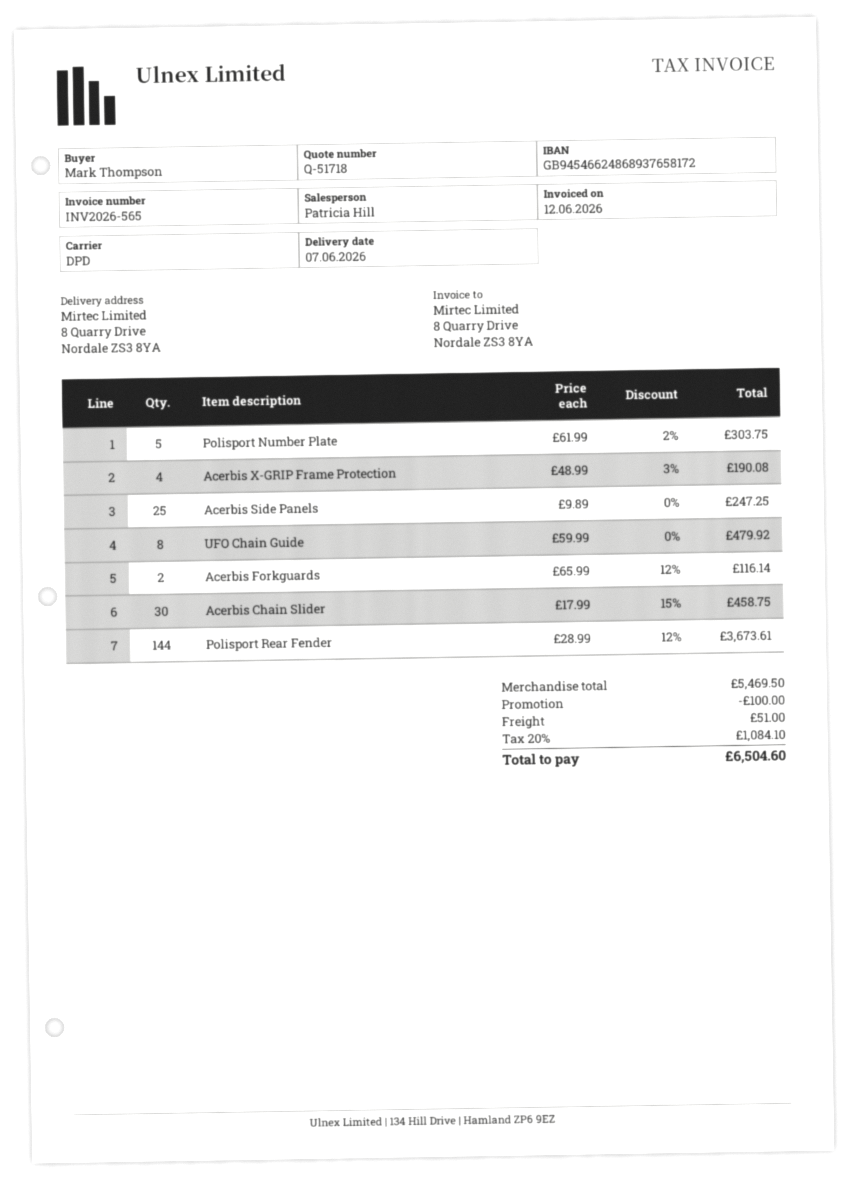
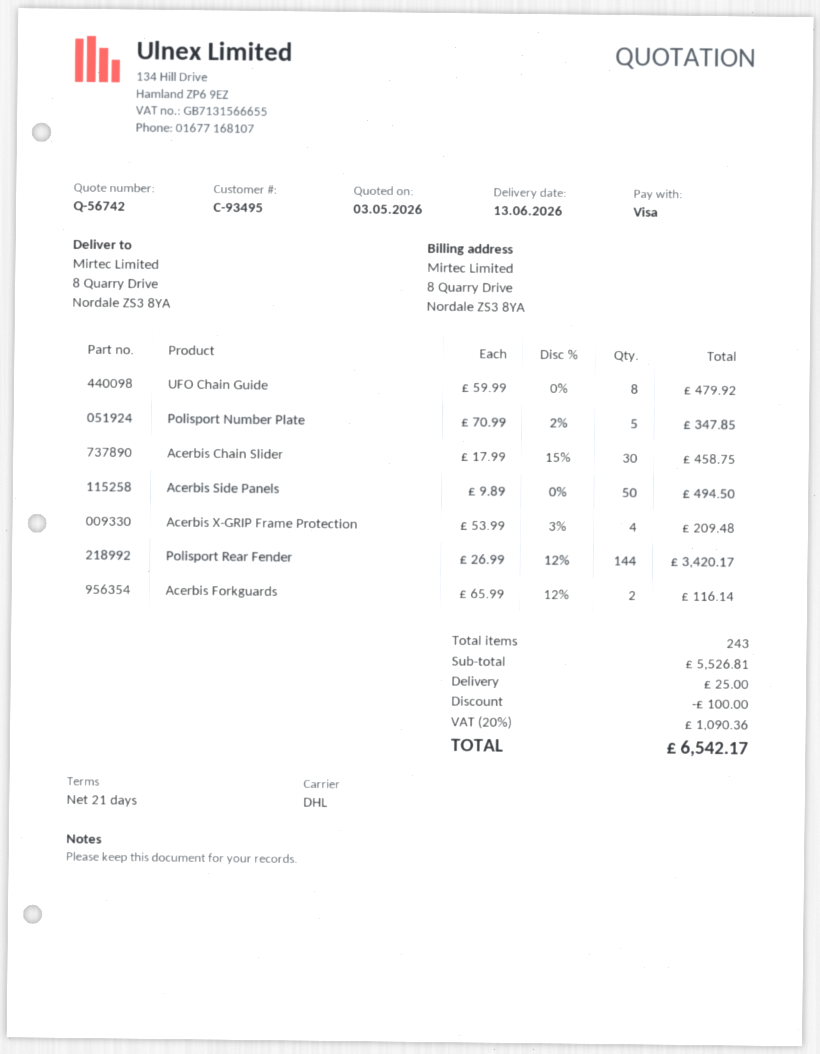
quote number: Q-51718 -> Q-56742
delivery date: 2026-06-07 -> 2026-06-13
shipping method: DPD -> DHL
Polisport Number Plate: 5 x 61.99 - 2% = 303.75 -> 5 x 70.99 - 2% = 347.85
Acerbis X-GRIP Frame Protection: 4 x 48.99 - 3% = 190.08 -> 4 x 53.99 - 3% = 209.48
Acerbis Side Panels: 25 x 9.89 = 247.25 -> 50 x 9.89 = 494.50
Polisport Rear Fender: 144 x 28.99 - 12% = 3673.61 -> 144 x 26.99 - 12% = 3420.17
subtotal: 5469.50 -> 5526.81
shipping: 51.00 -> 25.00
tax: 20% = 1084.10 -> 20% = 1090.36
total: 6504.60 -> 6542.17

